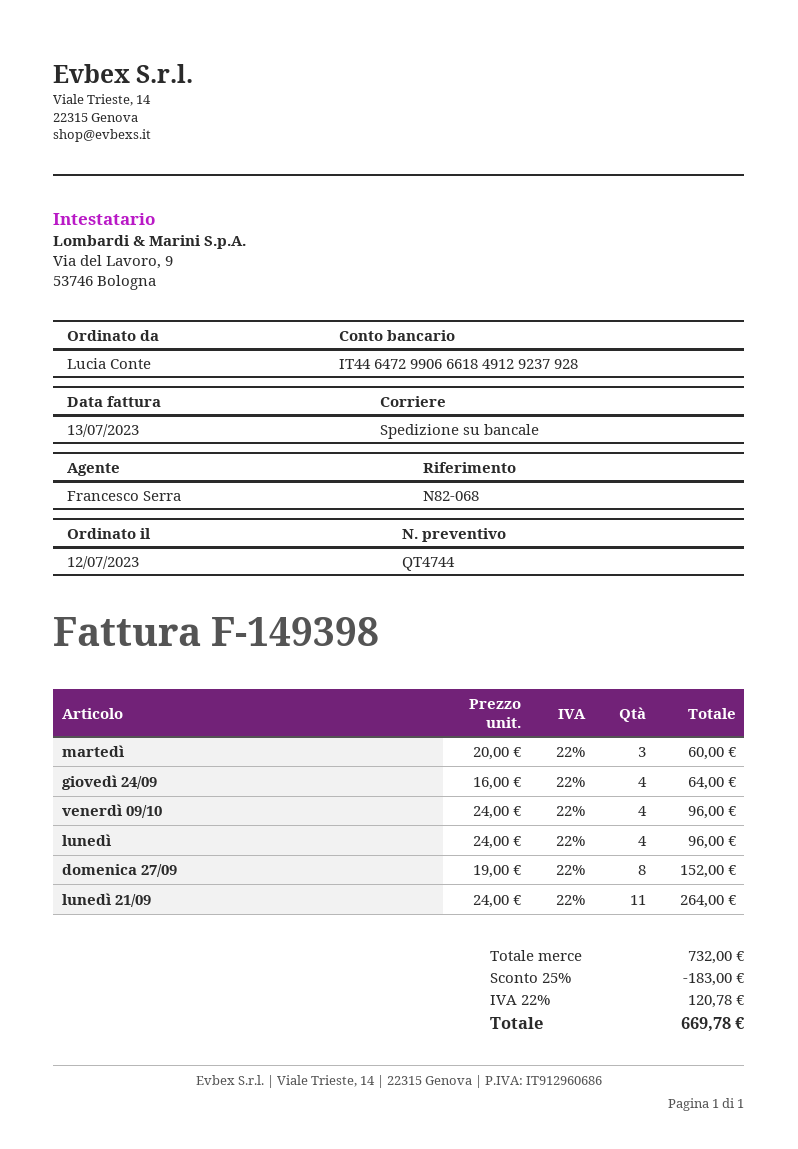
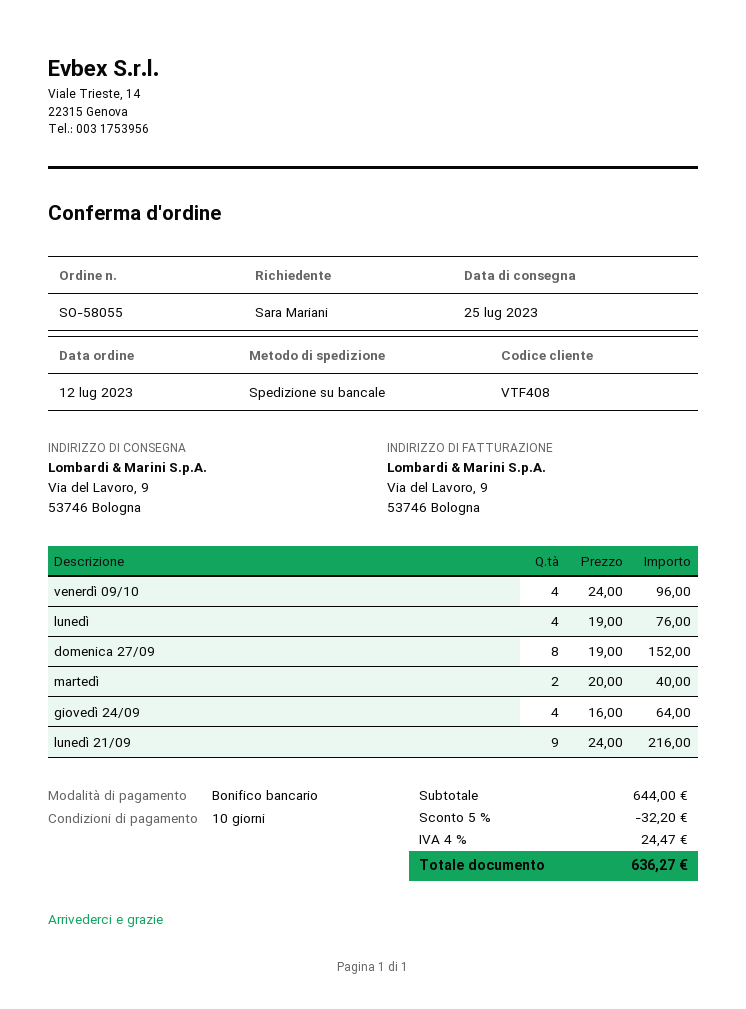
ordered by: Lucia Conte -> Sara Mariani
martedì: 3 x 20.00 = 60.00 -> 2 x 20.00 = 40.00
lunedì: 4 x 24.00 = 96.00 -> 4 x 19.00 = 76.00
lunedì 21/09: 11 x 24.00 = 264.00 -> 9 x 24.00 = 216.00
subtotal: 732.00 -> 644.00
discount: 25% = 183.00 -> 5% = 32.20
tax: 22% = 120.78 -> 4% = 24.47
total: 669.78 -> 636.27

